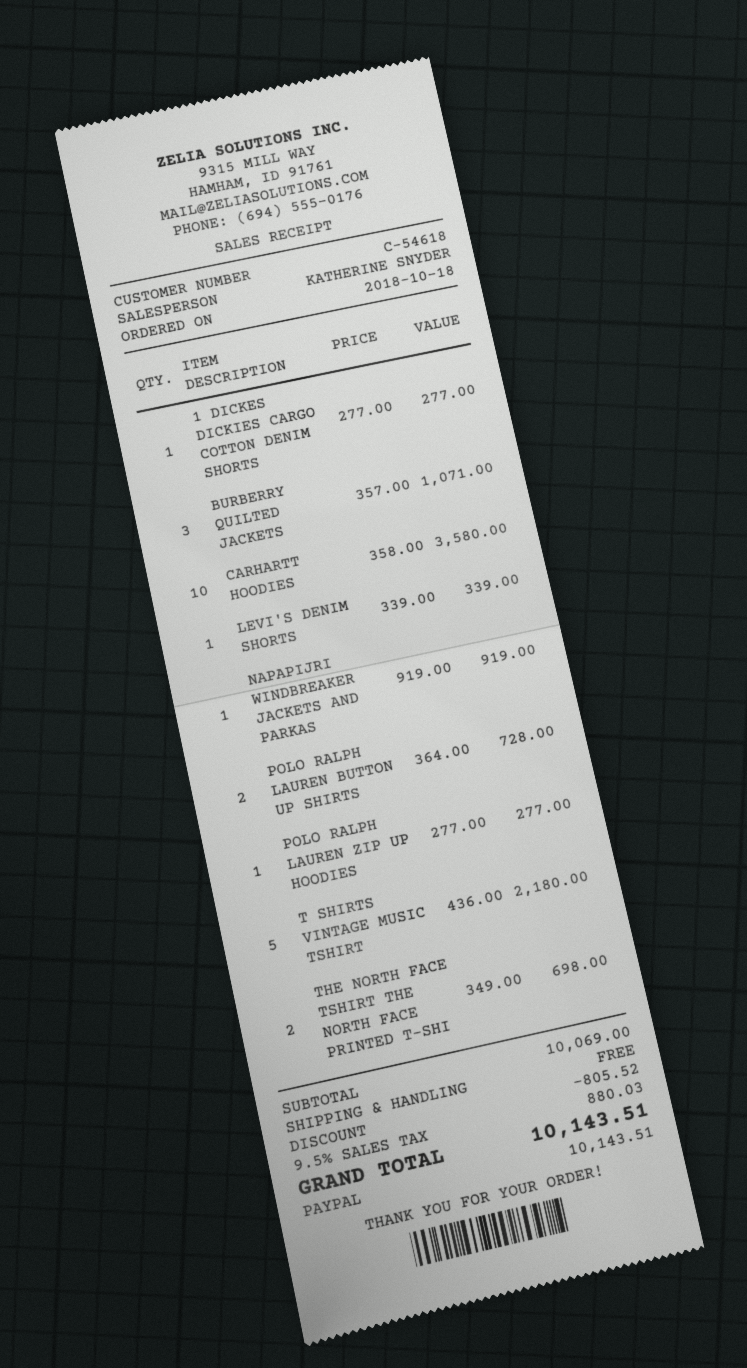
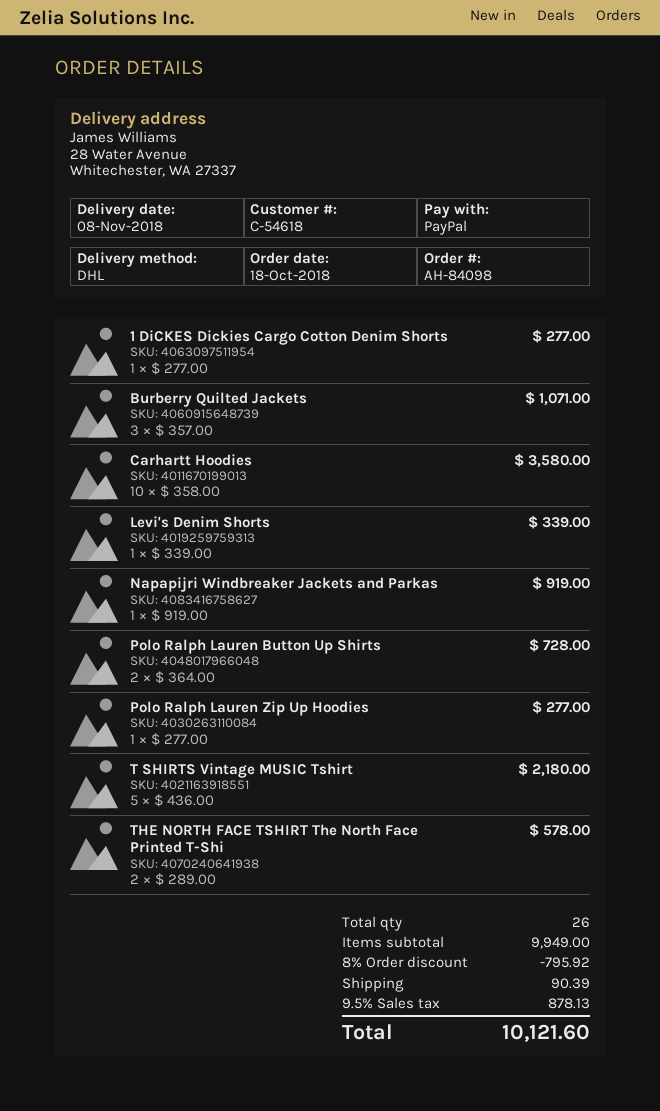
THE NORTH FACE TSHIRT THE NORTH FACE PRINTED T-SHI: 2 x 349.00 = 698.00 -> 2 x 289.00 = 578.00
subtotal: 10069.00 -> 9949.00
discount: 805.52 -> 795.92
shipping: 0.00 -> 90.39
tax: 9.5% = 880.03 -> 9.5% = 878.13
total: 10143.51 -> 10121.60

